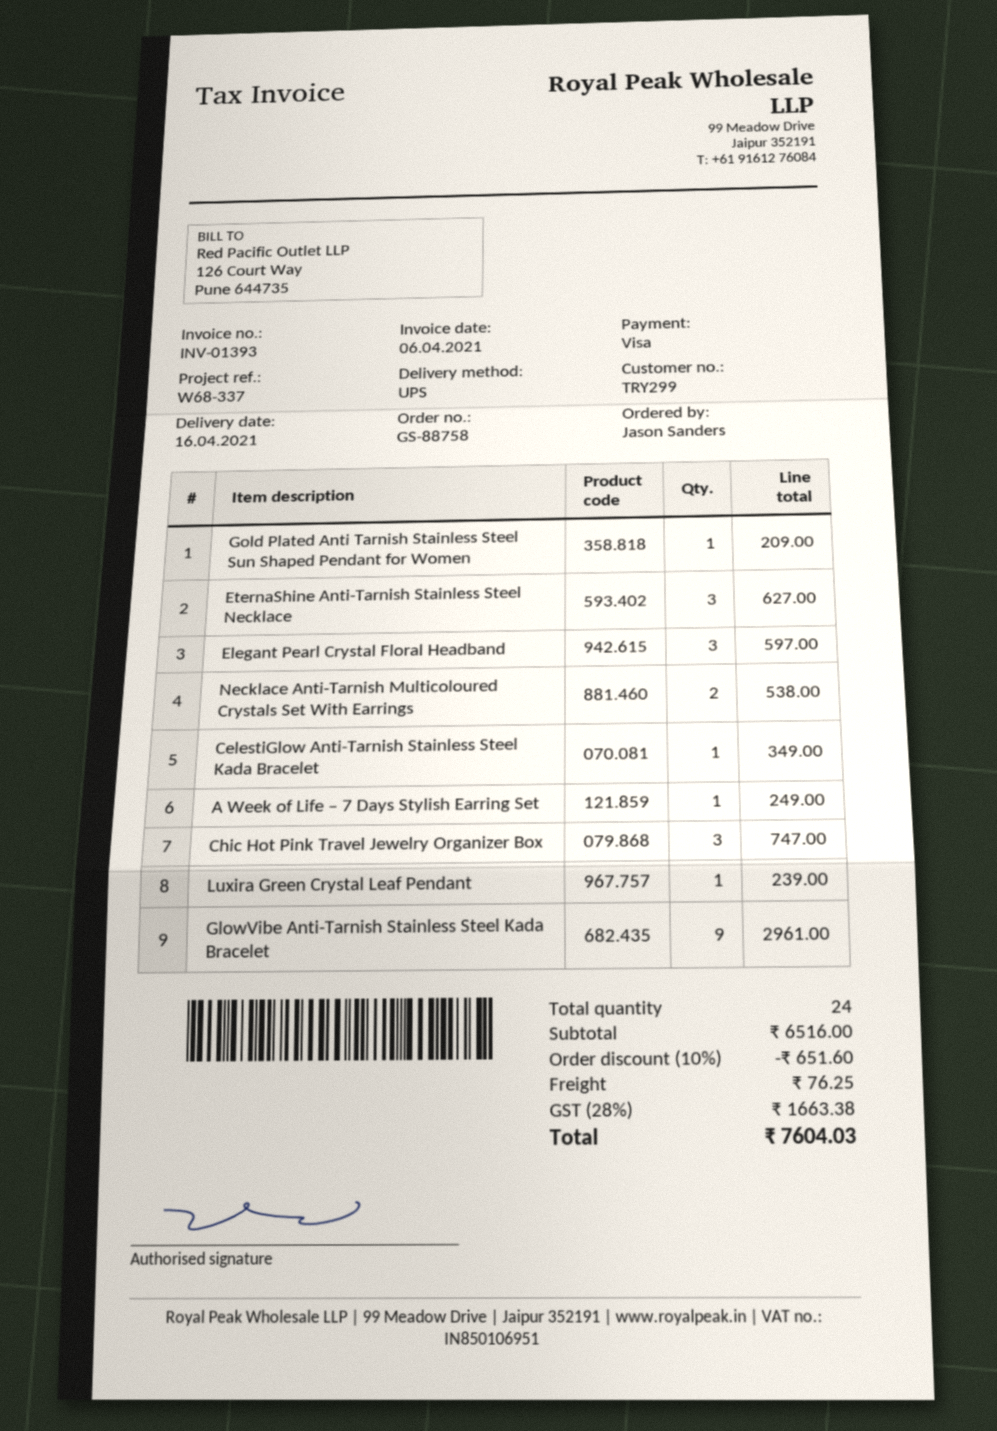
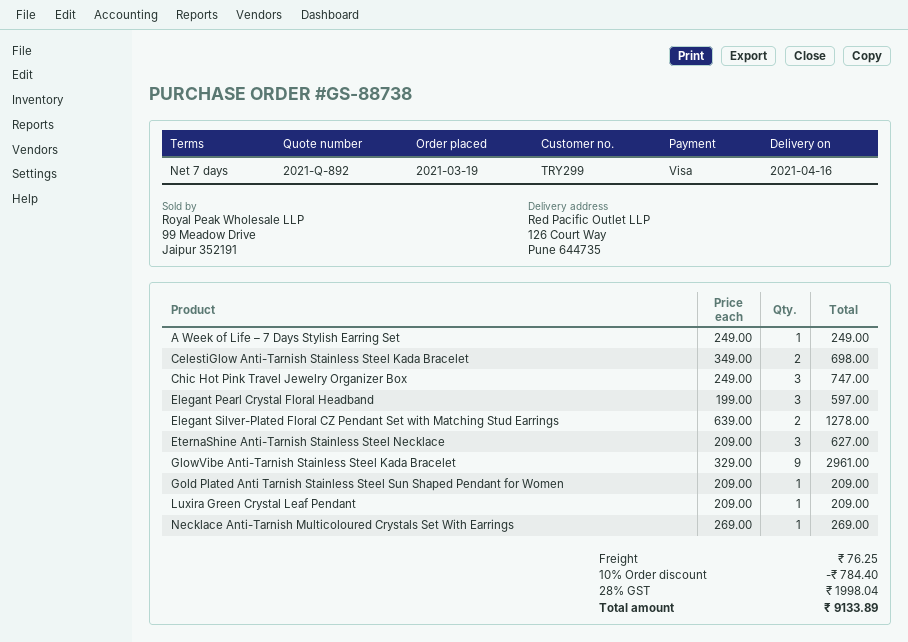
order number: GS-88758 -> GS-88738
Necklace Anti-Tarnish Multicoloured Crystals Set With Earrings: 2 for 538.00 -> 1 for 269.00
CelestiGlow Anti-Tarnish Stainless Steel Kada Bracelet: 1 for 349.00 -> 2 for 698.00
Luxira Green Crystal Leaf Pendant: 1 for 239.00 -> 1 for 209.00
Elegant Silver-Plated Floral CZ Pendant Set with Matching Stud Earrings: none -> 2 for 1278.00
discount: 10% = 651.60 -> 10% = 784.40
tax: 28% = 1663.38 -> 28% = 1998.04
total: 7604.03 -> 9133.89

